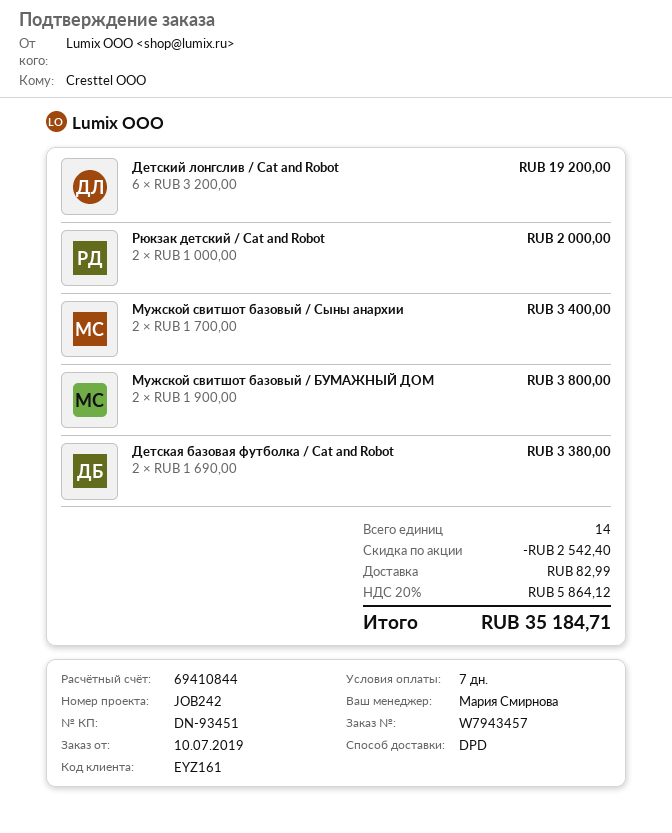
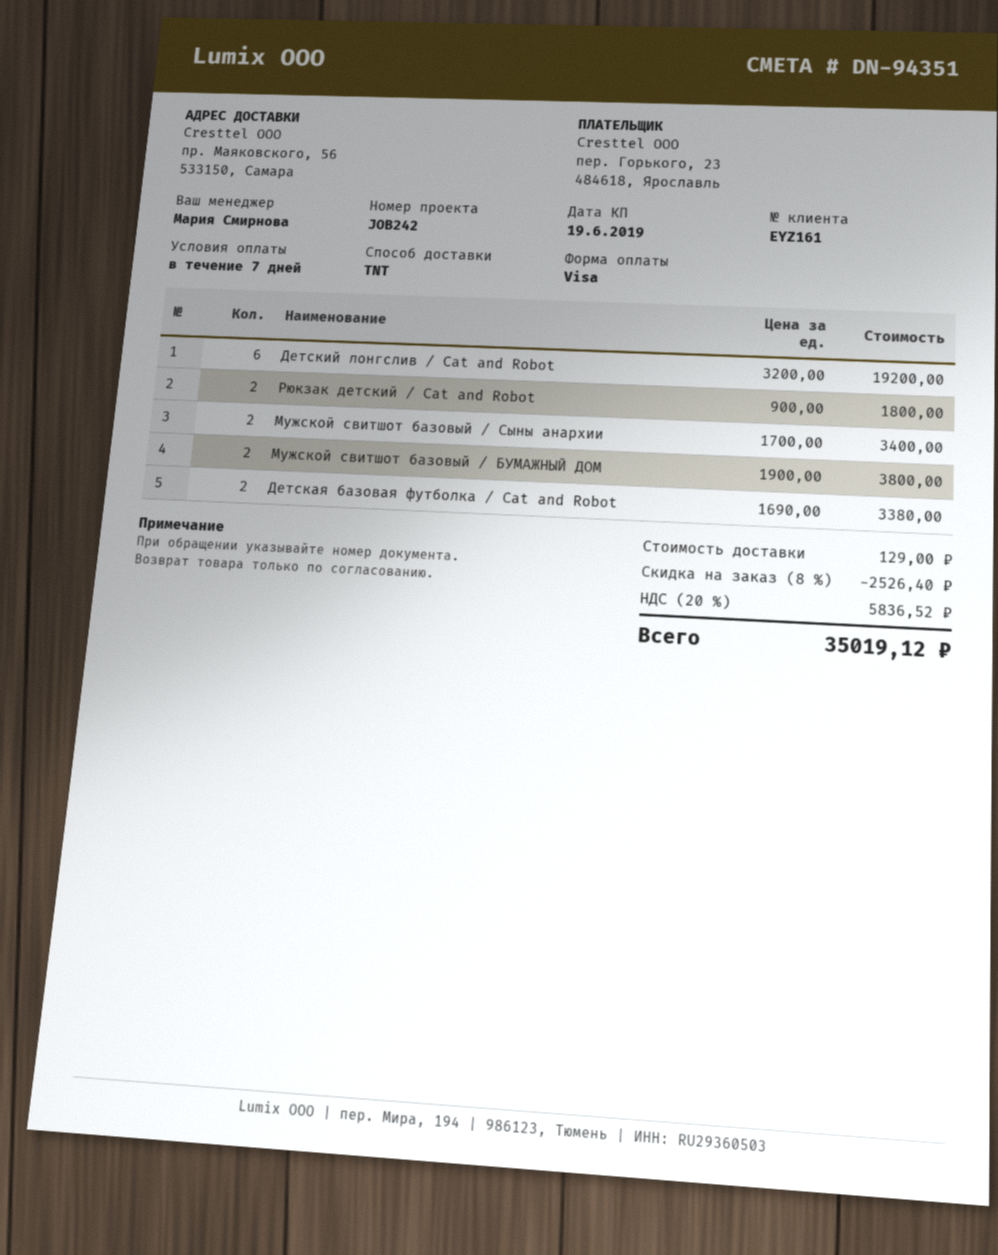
quote number: DN-93451 -> DN-94351
shipping method: DPD -> TNT
Рюкзак детский / Cat and Robot: 2 x 1000.00 = 2000.00 -> 2 x 900.00 = 1800.00
discount: 2542.40 -> 2526.40
shipping: 82.99 -> 129.00
tax: 20% = 5864.12 -> 20% = 5836.52
total: 35184.71 -> 35019.12

